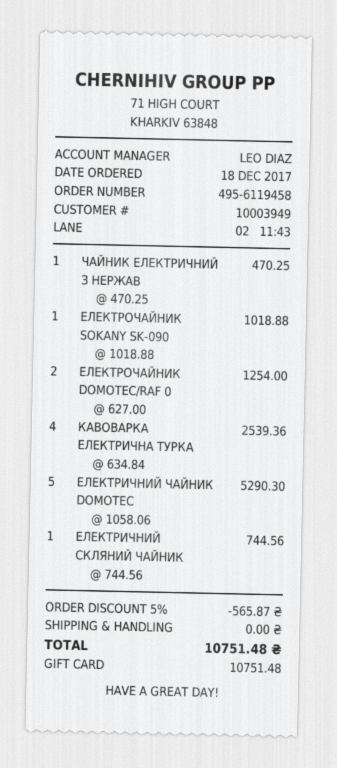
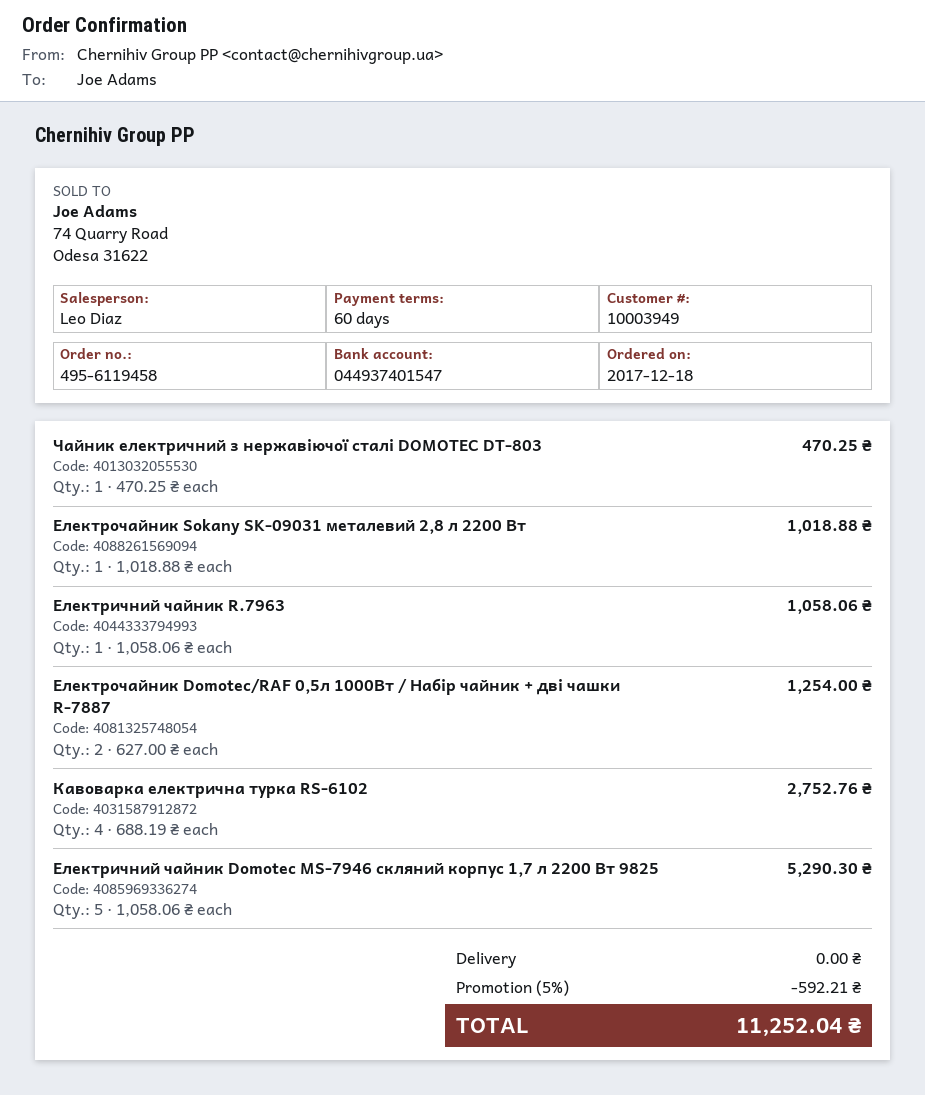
КАВОВАРКА ЕЛЕКТРИЧНА ТУРКА: 4 x 634.84 = 2539.36 -> 4 x 688.19 = 2752.76
ЕЛЕКТРИЧНИЙ СКЛЯНИЙ ЧАЙНИК: 1 x 744.56 = 744.56 -> none
Електричний чайник R.7963: none -> 1 x 1058.06 = 1058.06
discount: 5% = 565.87 -> 5% = 592.21
total: 10751.48 -> 11252.04

